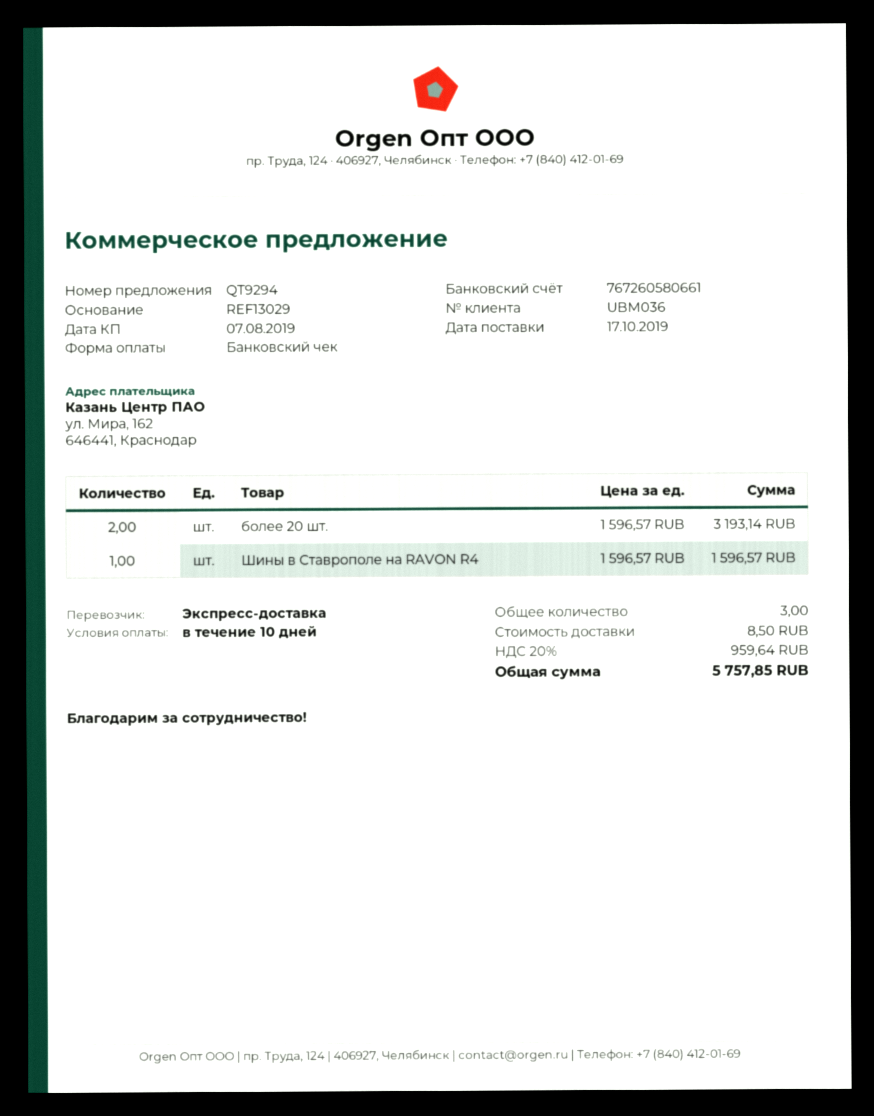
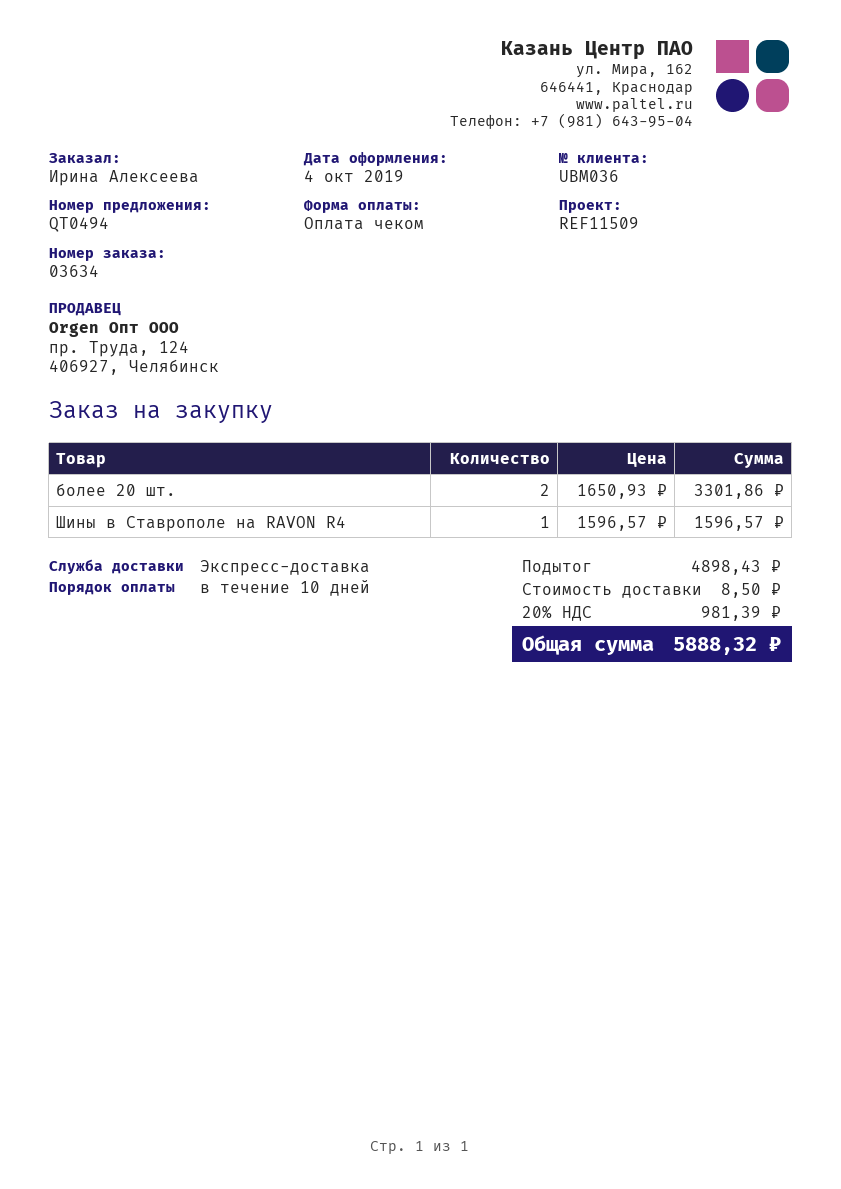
quote number: QT9294 -> QT0494
reference: REF13029 -> REF11509
более 20 шт.: 2 x 1596.57 = 3193.14 -> 2 x 1650.93 = 3301.86
tax: 20% = 959.64 -> 20% = 981.39
total: 5757.85 -> 5888.32

